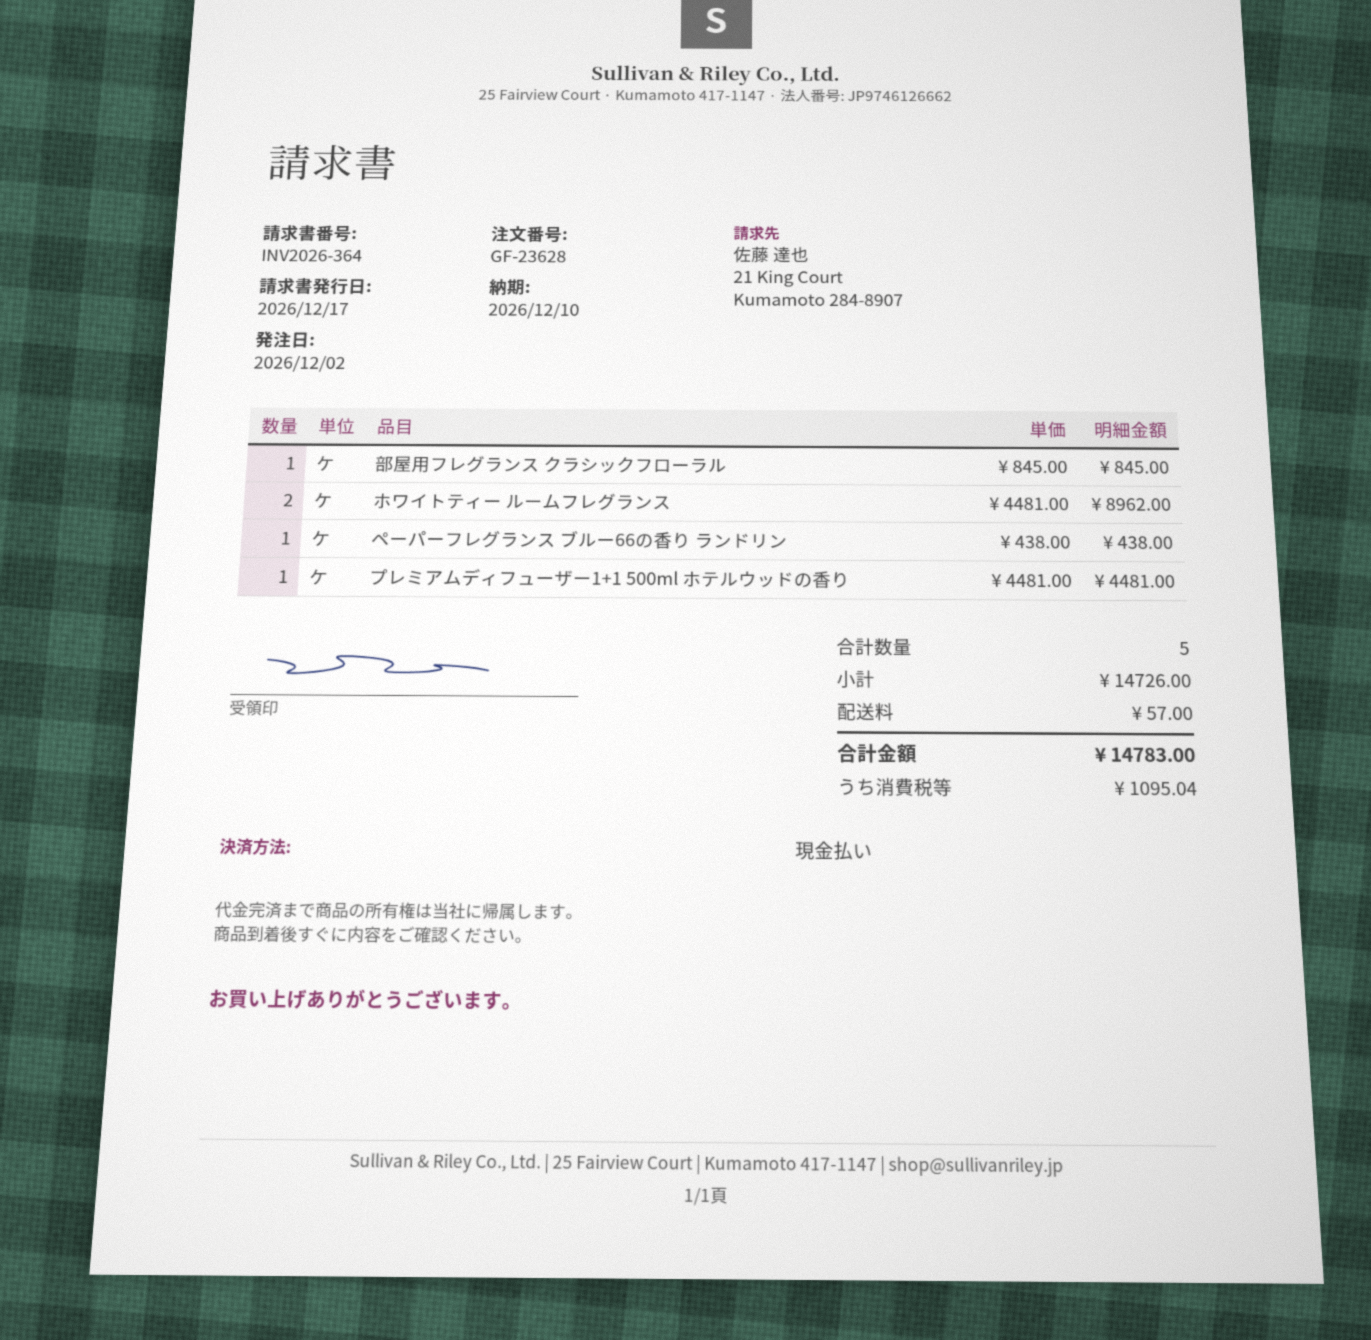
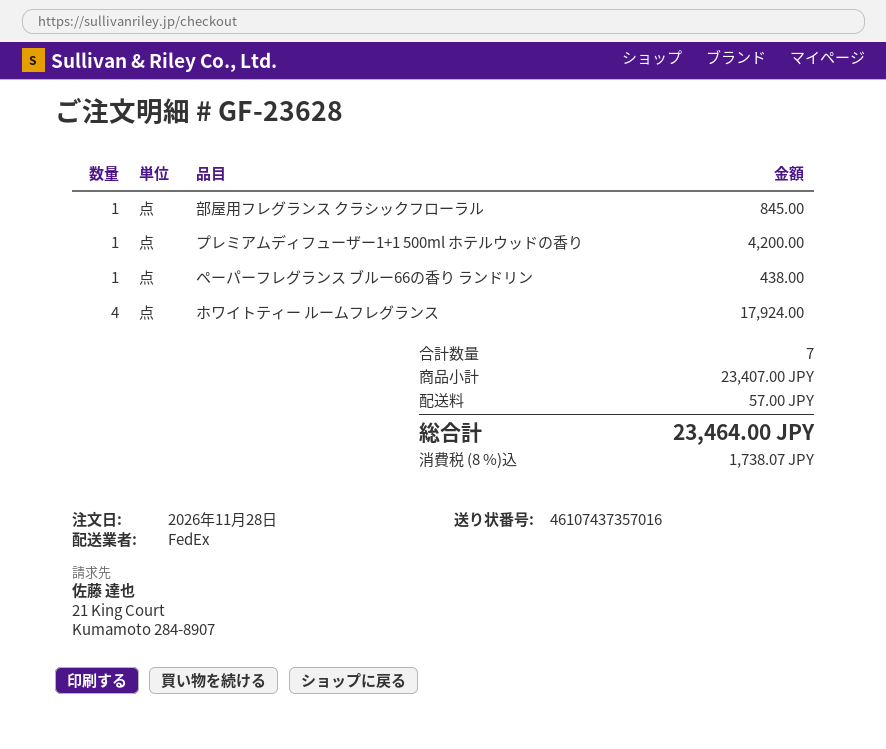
order date: 2026-12-02 -> 2026-11-28
ホワイトティー ルームフレグランス: 2 for 8962.00 -> 4 for 17924.00
プレミアムディフューザー1+1 500ml ホテルウッドの香り: 1 for 4481.00 -> 1 for 4200.00
total quantity: 5 -> 7
subtotal: 14726.00 -> 23407.00
tax: 1095.04 -> 1738.07
total: 14783.00 -> 23464.00

